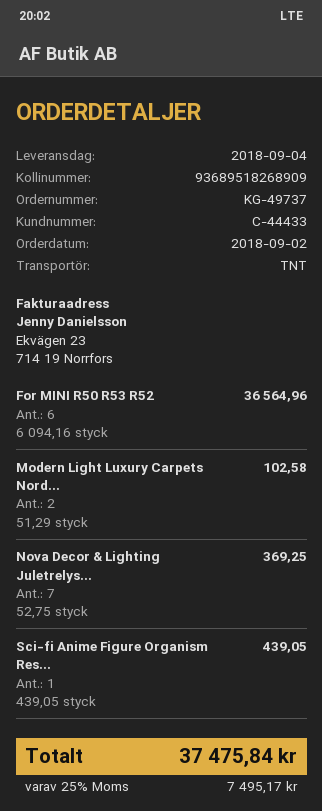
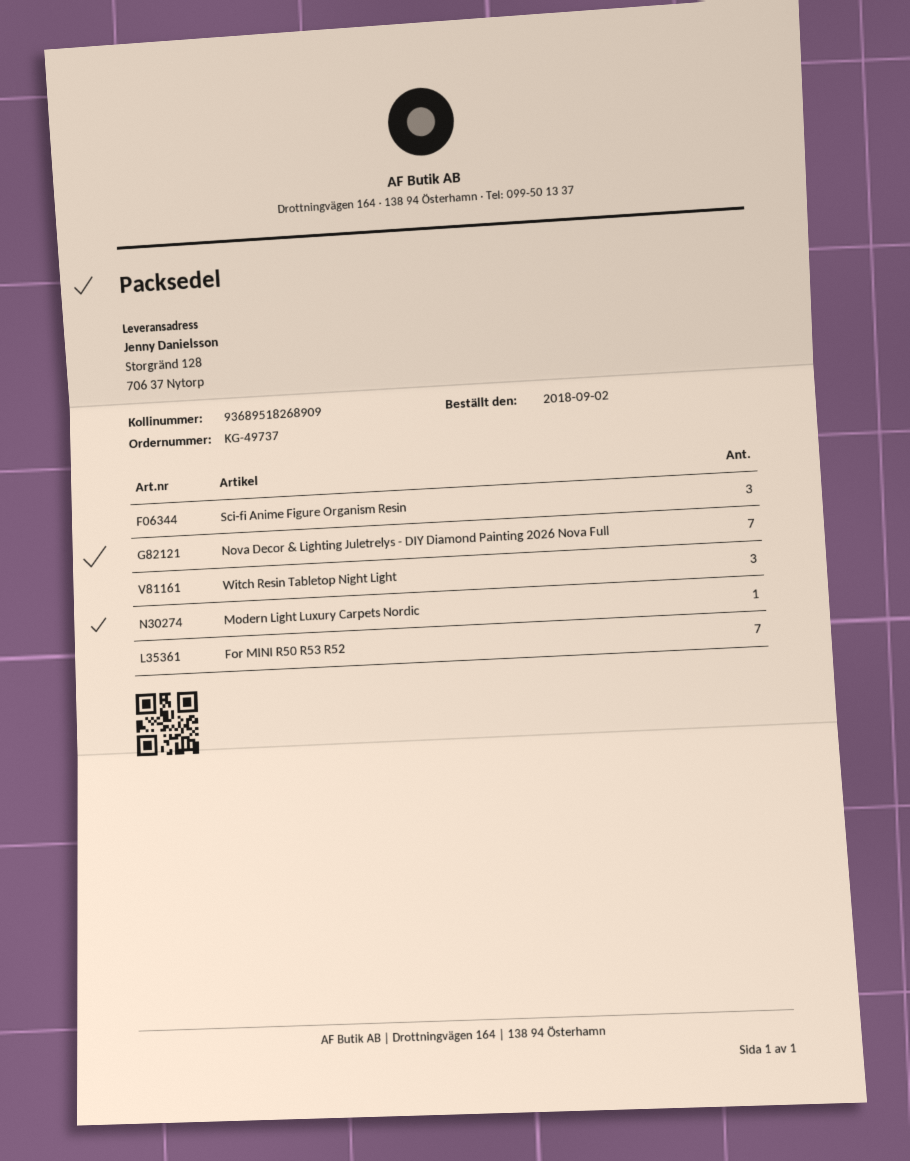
For MINI R50 R53 R52: 6 -> 7
Modern Light Luxury Carpets Nord...: 2 -> 1
Sci-fi Anime Figure Organism Res...: 1 -> 3
Witch Resin Tabletop Night Light: none -> 3

